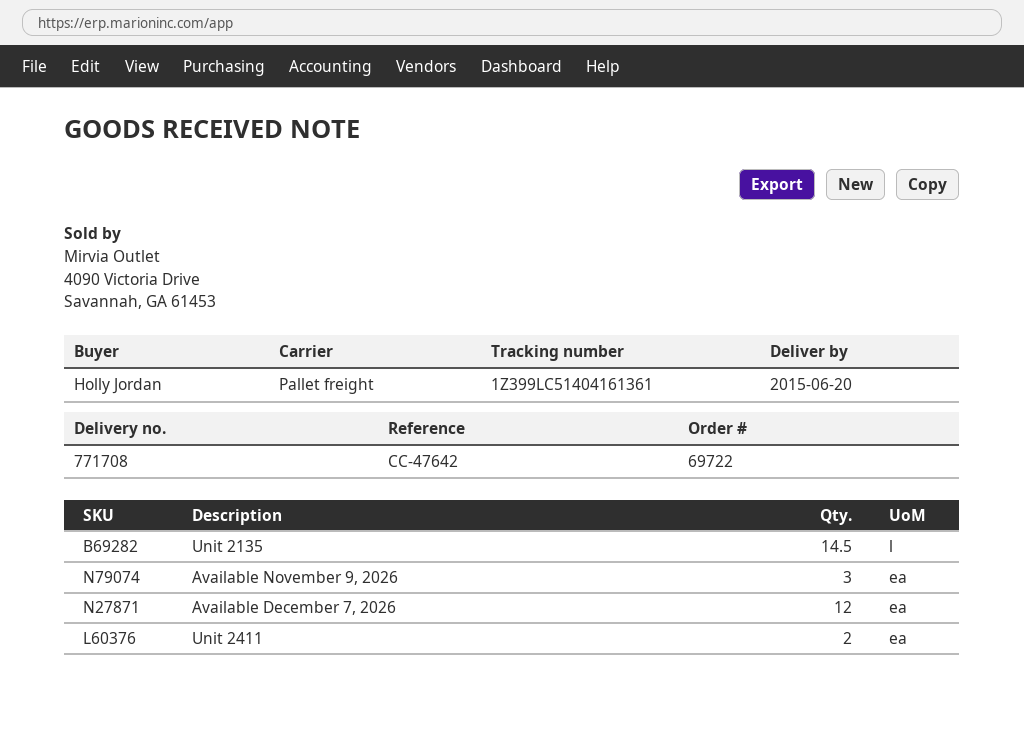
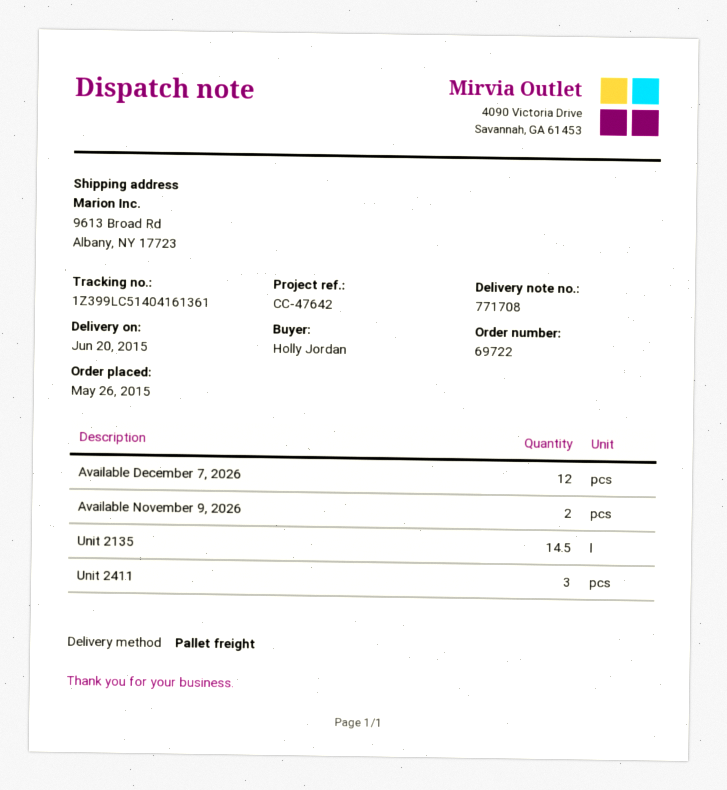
Available November 9, 2026: 3 -> 2
Unit 2411: 2 -> 3

